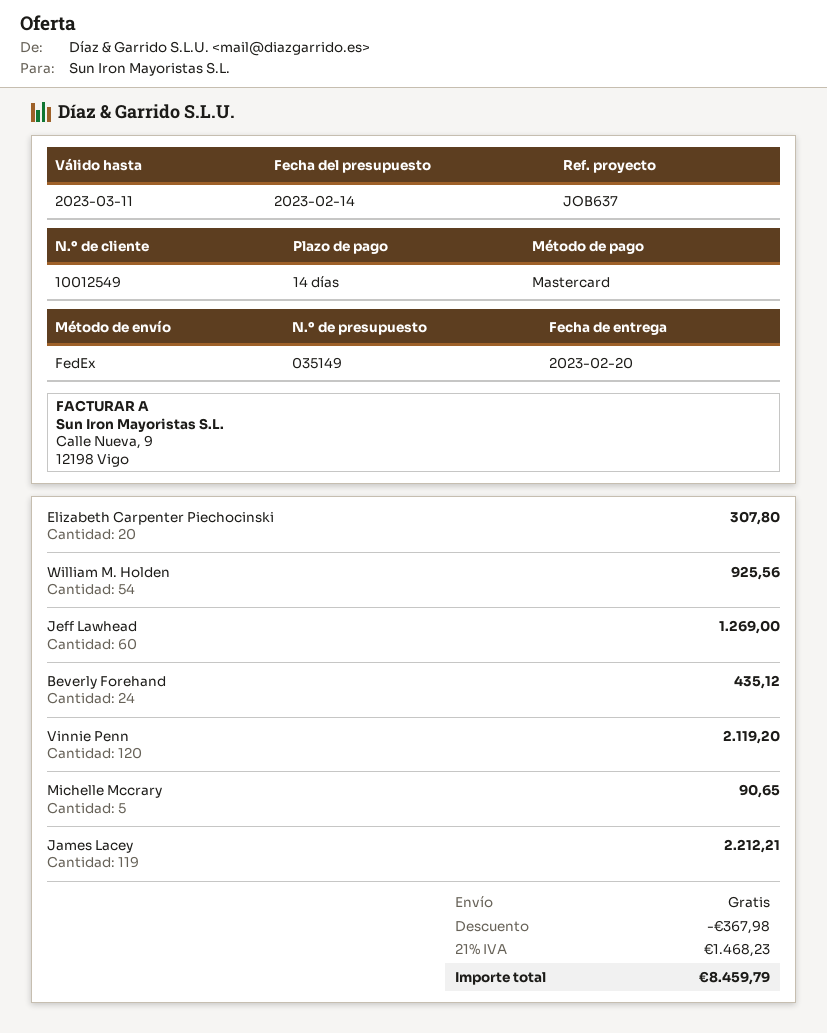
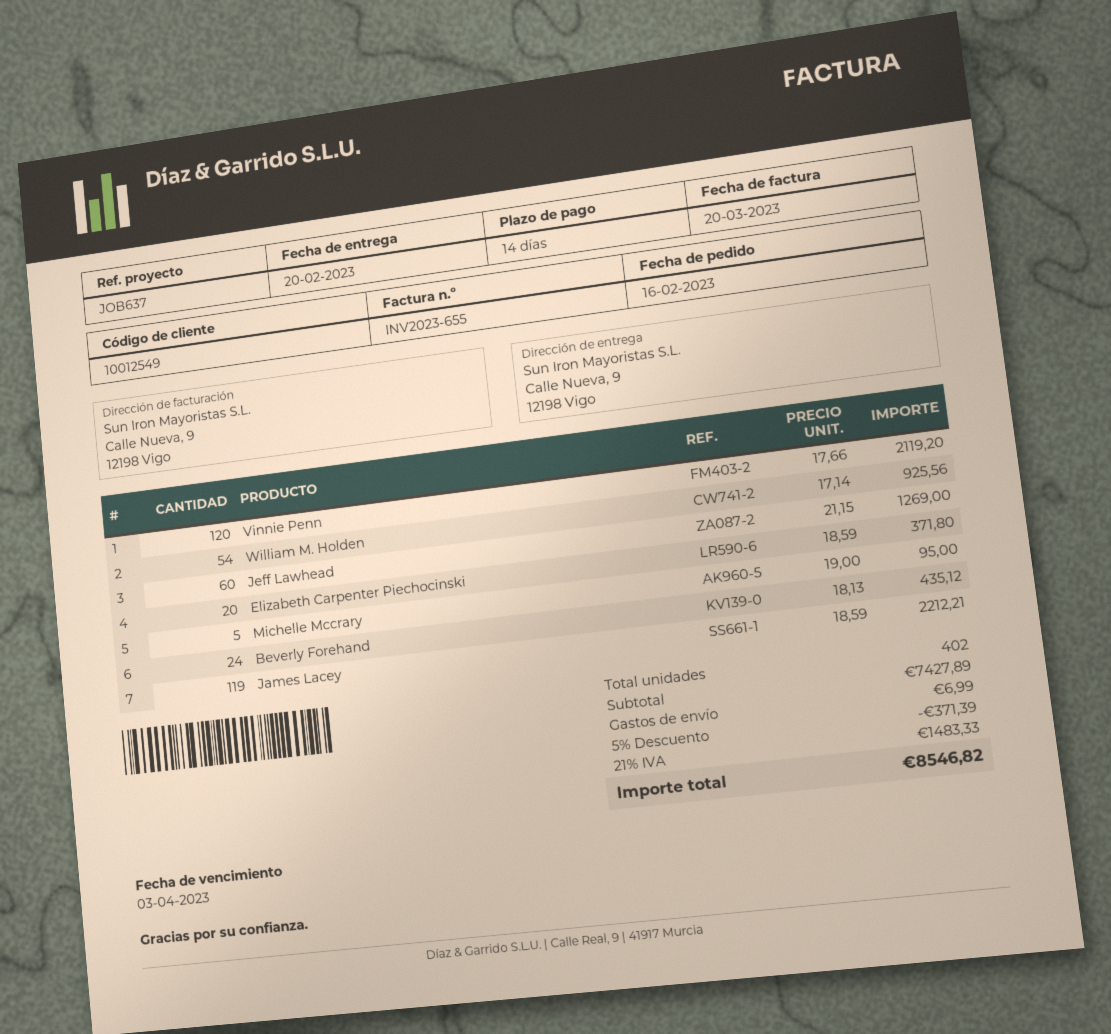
Elizabeth Carpenter Piechocinski: 20 for 307.80 -> 20 for 371.80
Michelle Mccrary: 5 for 90.65 -> 5 for 95.00
discount: 367.98 -> 371.39
shipping: 0.00 -> 6.99
tax: 21% = 1468.23 -> 21% = 1483.33
total: 8459.79 -> 8546.82

